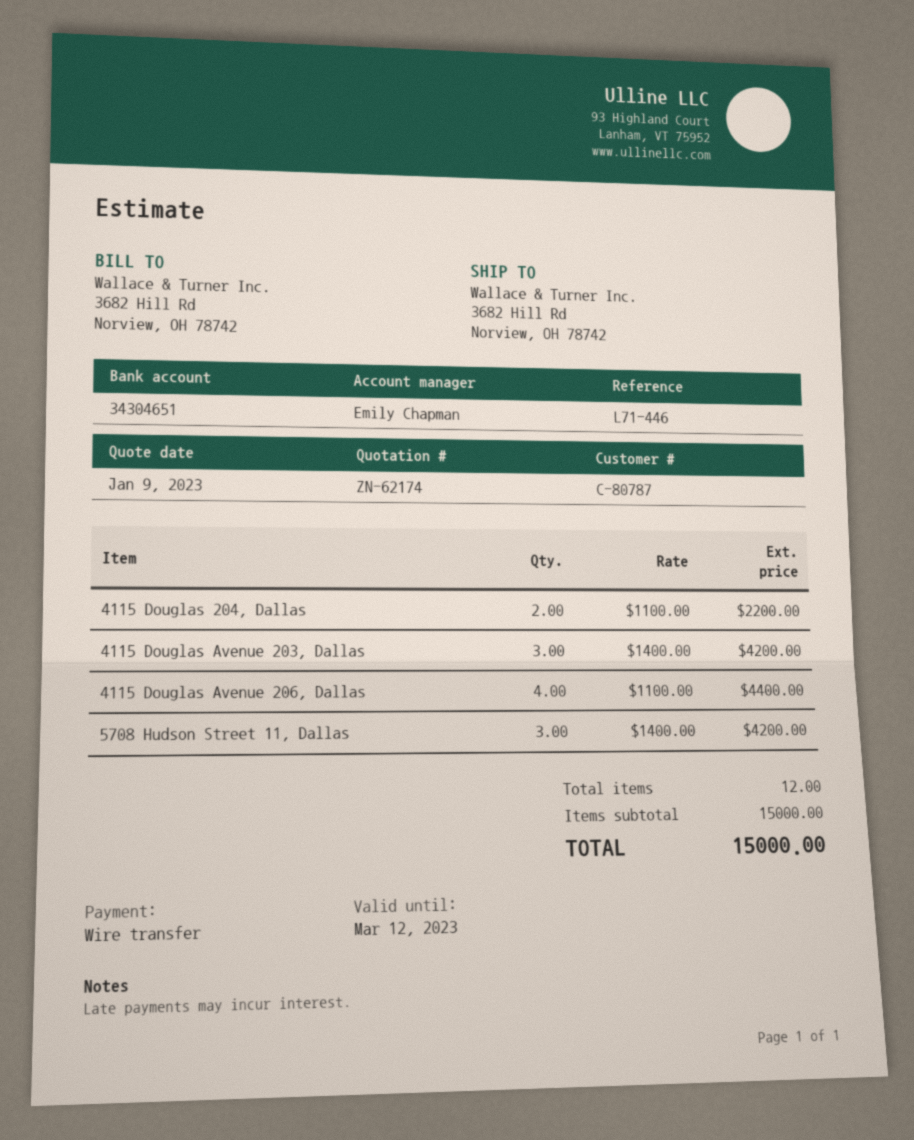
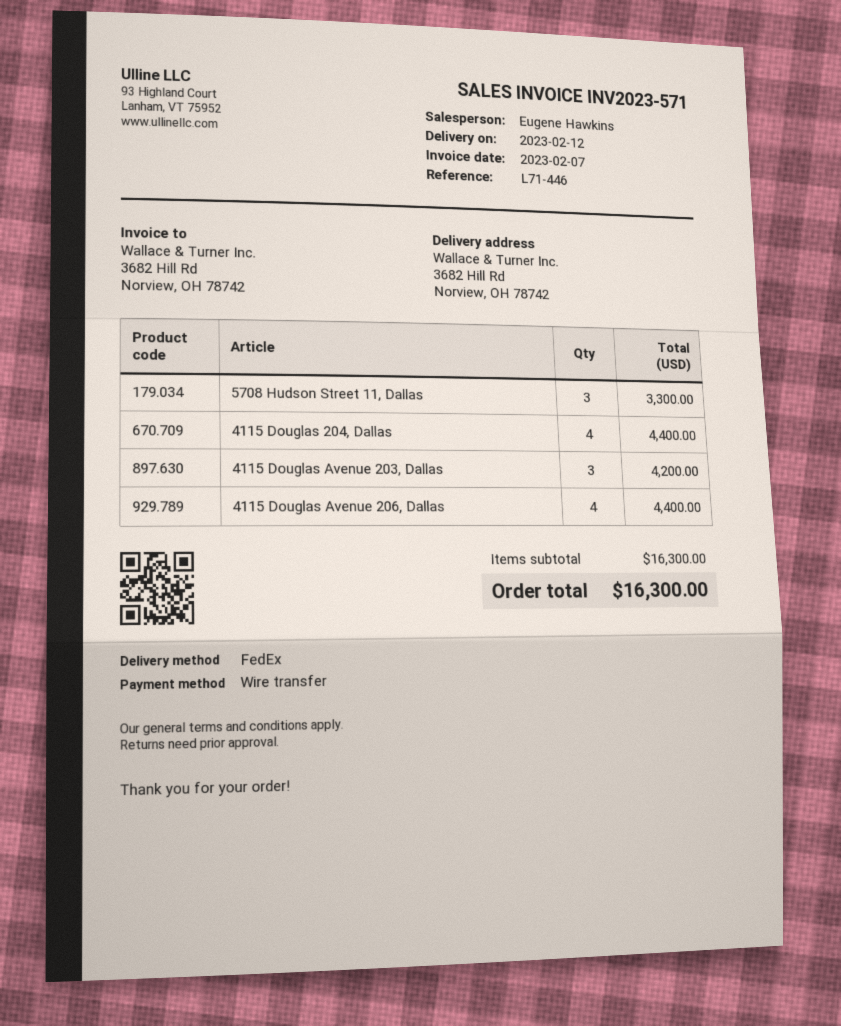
sales rep: Emily Chapman -> Eugene Hawkins
4115 Douglas 204, Dallas: 2 for 2200.00 -> 4 for 4400.00
5708 Hudson Street 11, Dallas: 3 for 4200.00 -> 3 for 3300.00
subtotal: 15000.00 -> 16300.00
total: 15000.00 -> 16300.00

